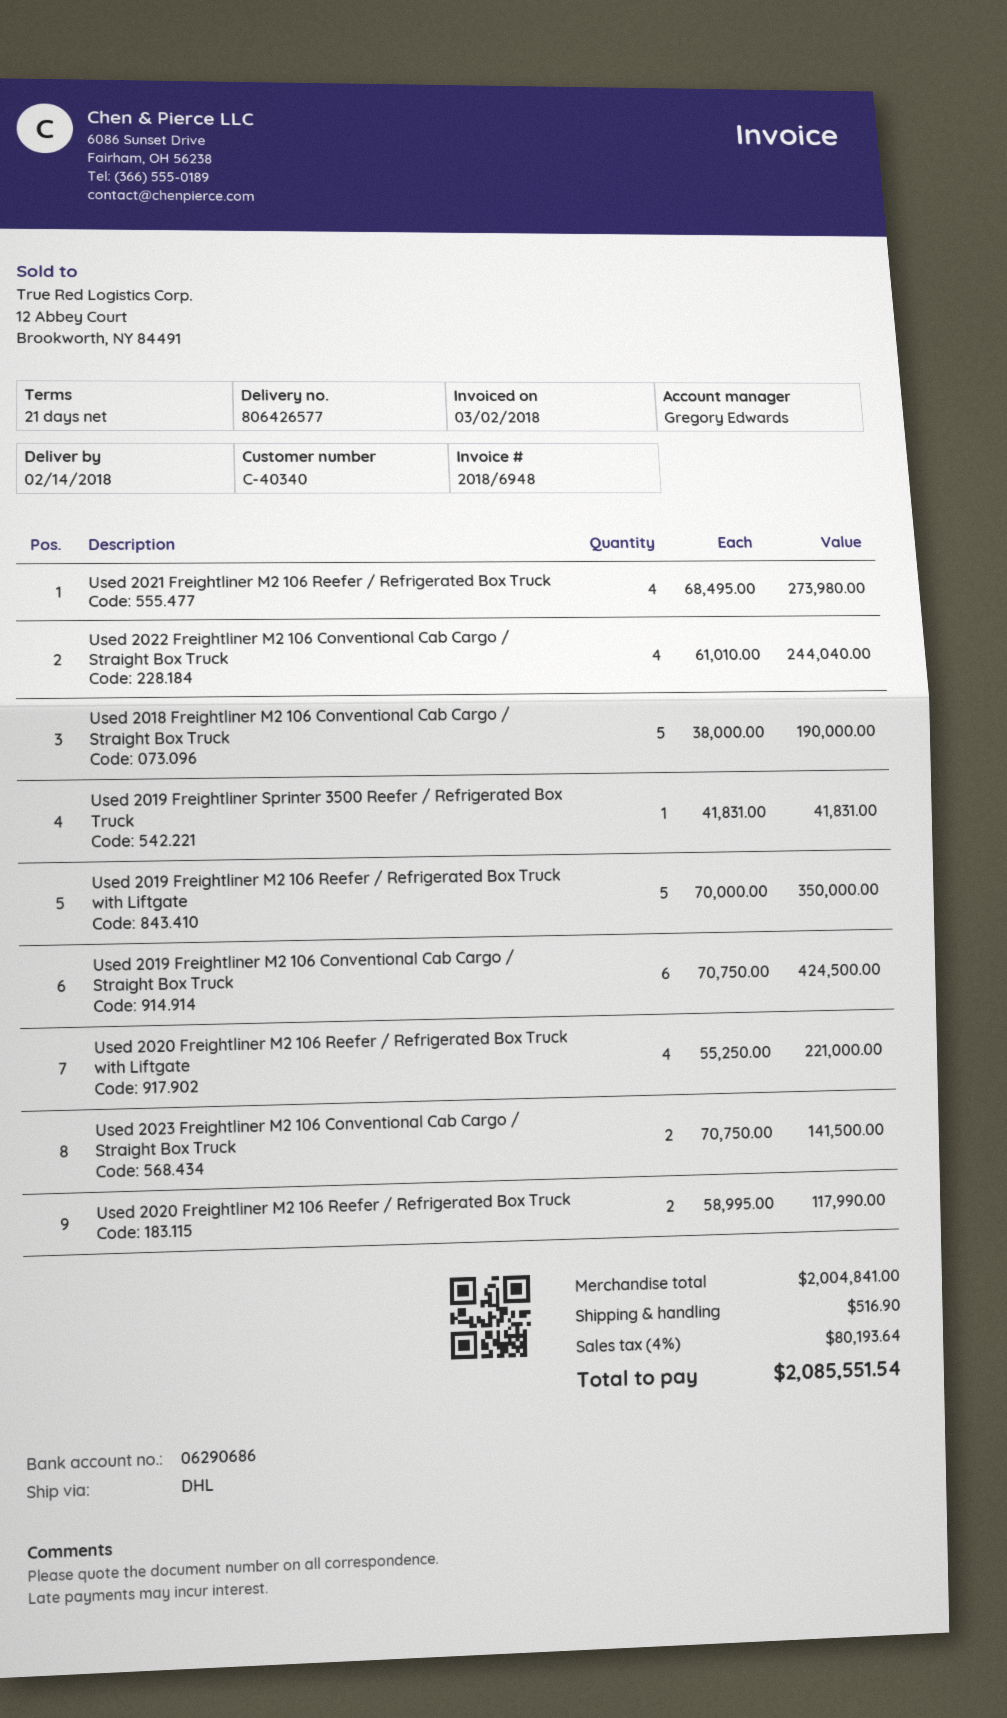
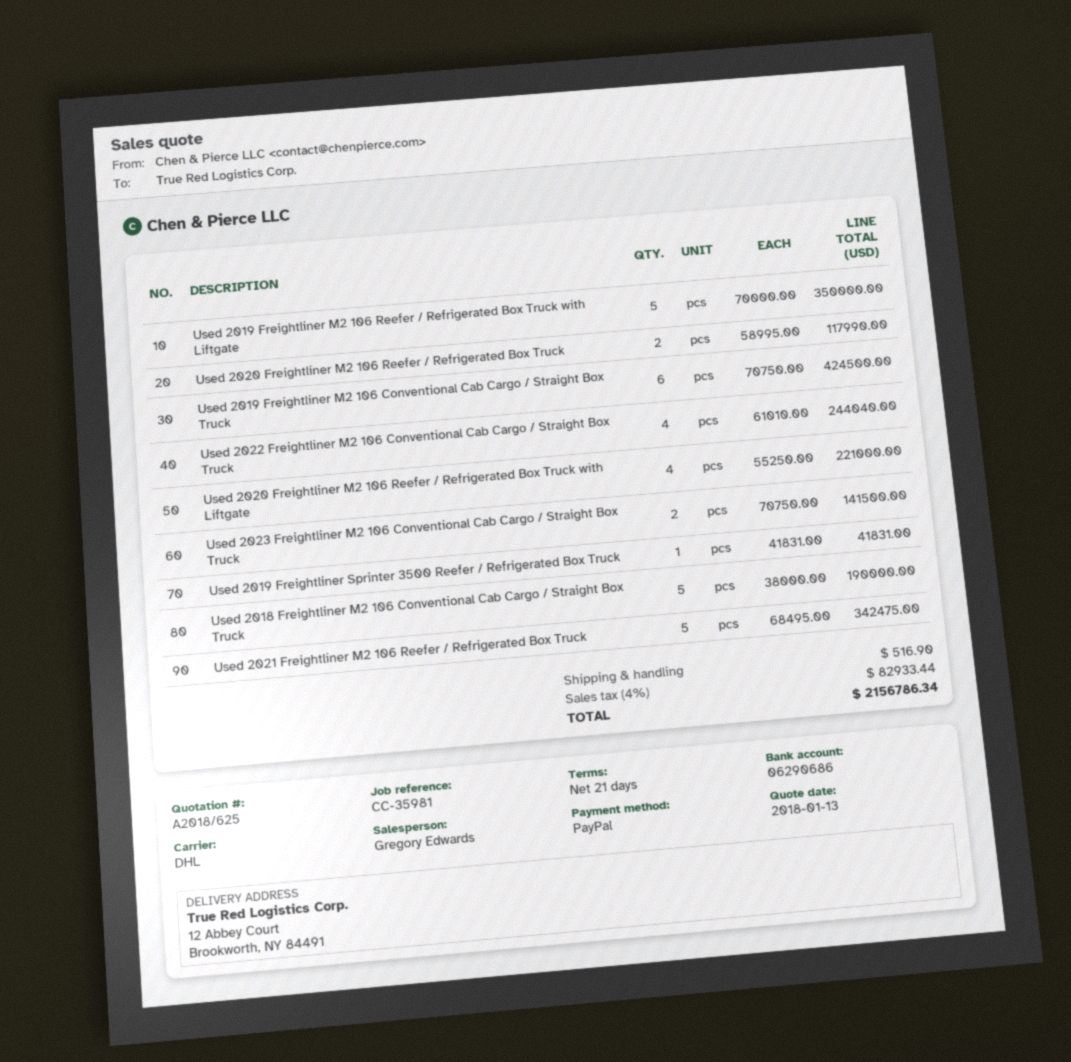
Used 2021 Freightliner M2 106 Reefer / Refrigerated Box Truck: 4 x 68495.00 = 273980.00 -> 5 x 68495.00 = 342475.00
tax: 4% = 80193.64 -> 4% = 82933.44
total: 2085551.54 -> 2156786.34

